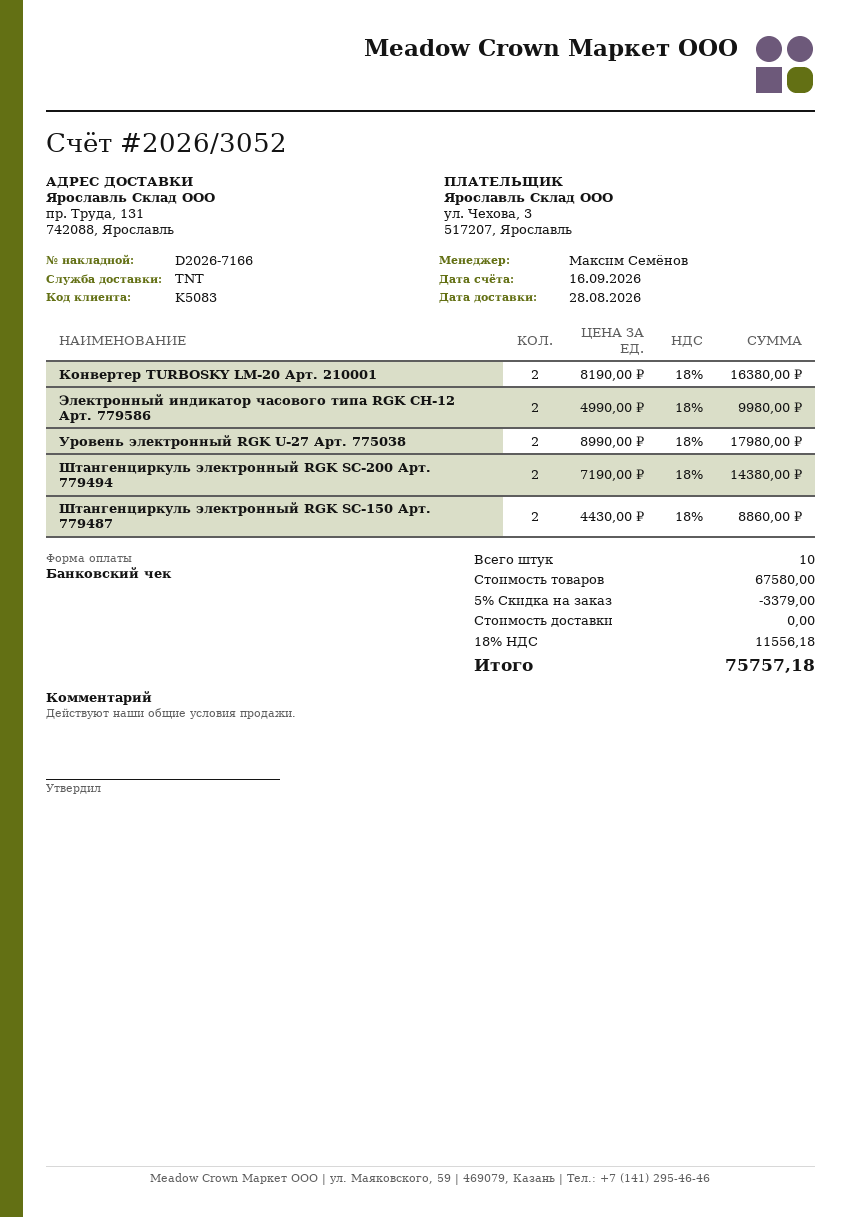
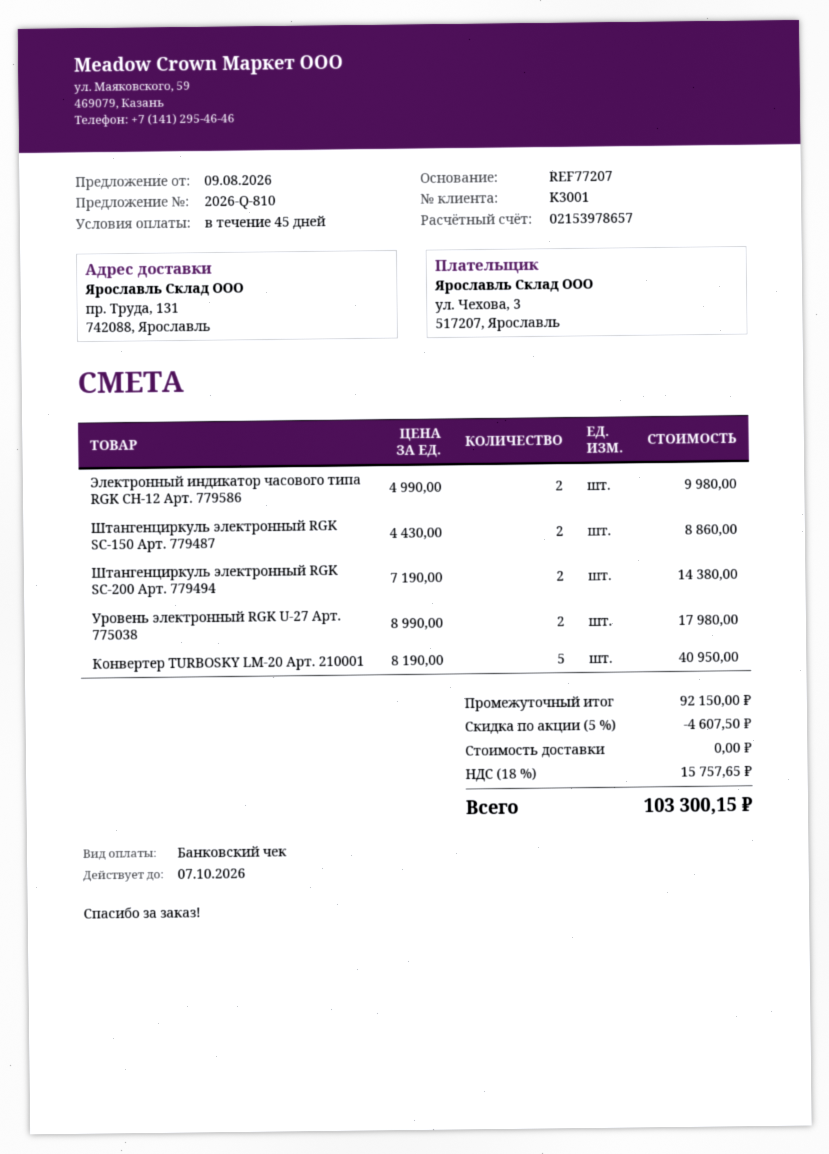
customer number: K5083 -> K3001
Конвертер TURBOSKY LM-20 Арт. 210001: 2 x 8190.00 = 16380.00 -> 5 x 8190.00 = 40950.00
subtotal: 67580.00 -> 92150.00
discount: 5% = 3379.00 -> 5% = 4607.50
tax: 18% = 11556.18 -> 18% = 15757.65
total: 75757.18 -> 103300.15

